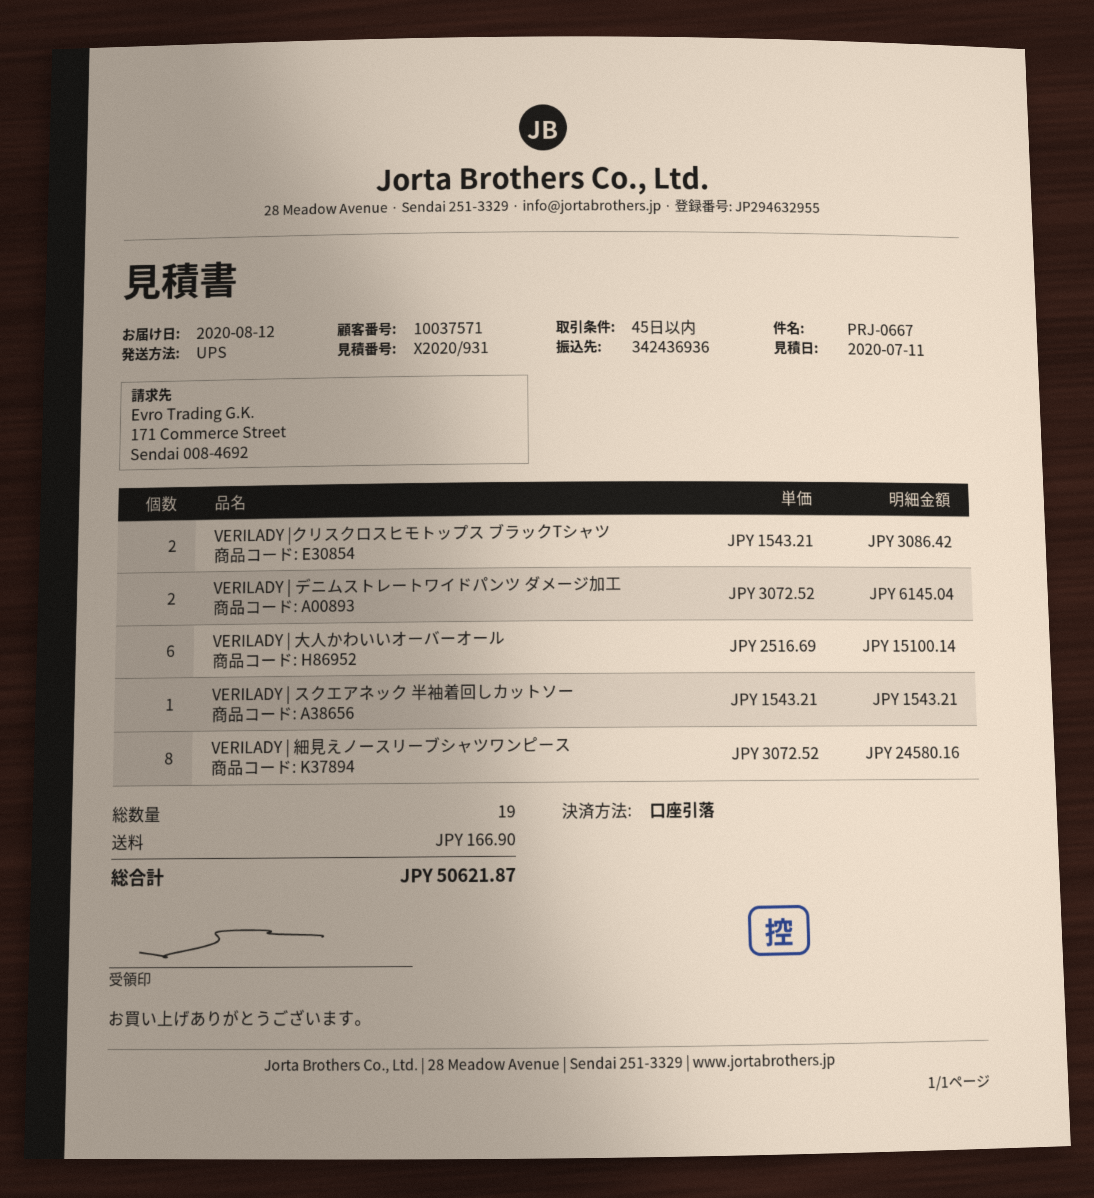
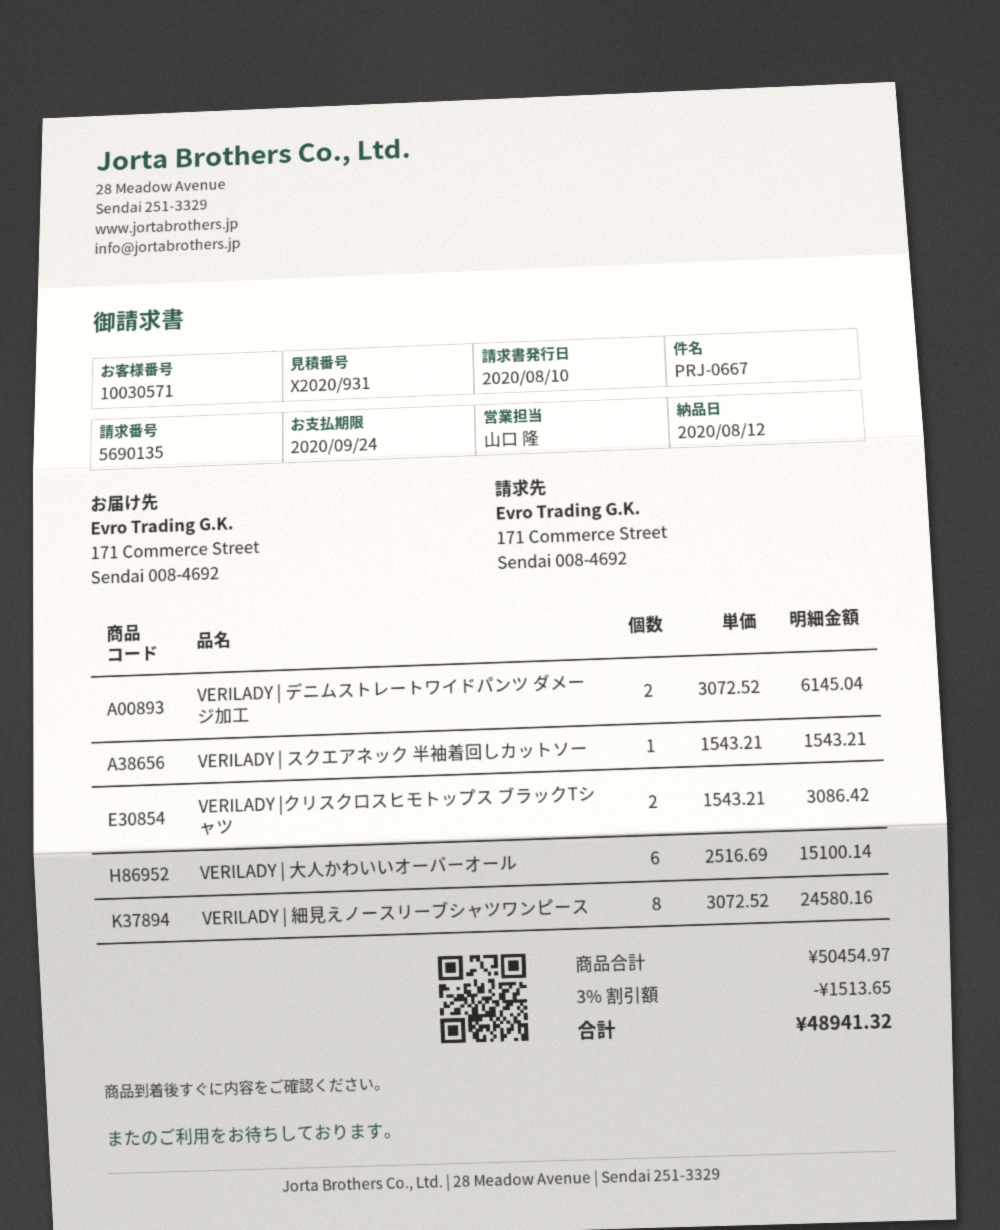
customer number: 10037571 -> 10030571
discount: none -> 3% = 1513.65
shipping: 166.90 -> none
total: 50621.87 -> 48941.32

